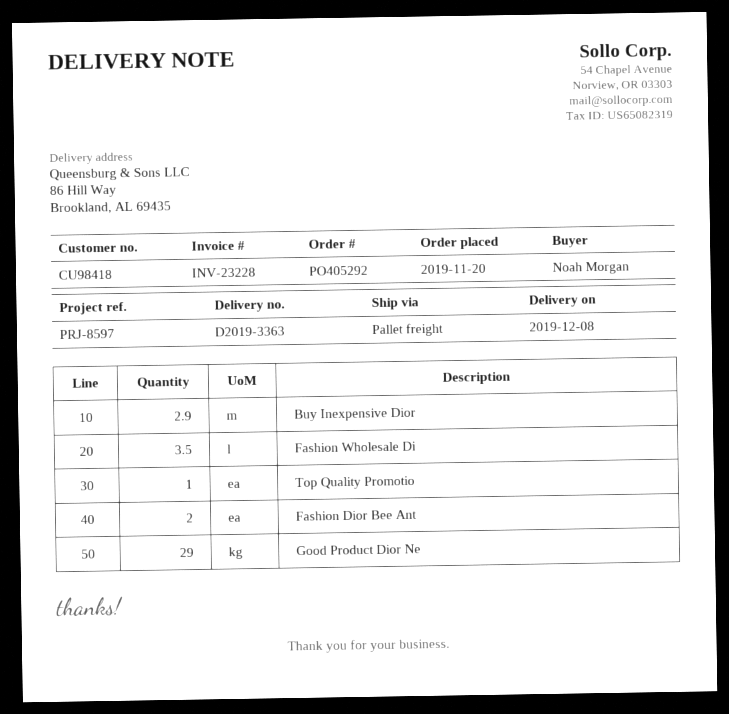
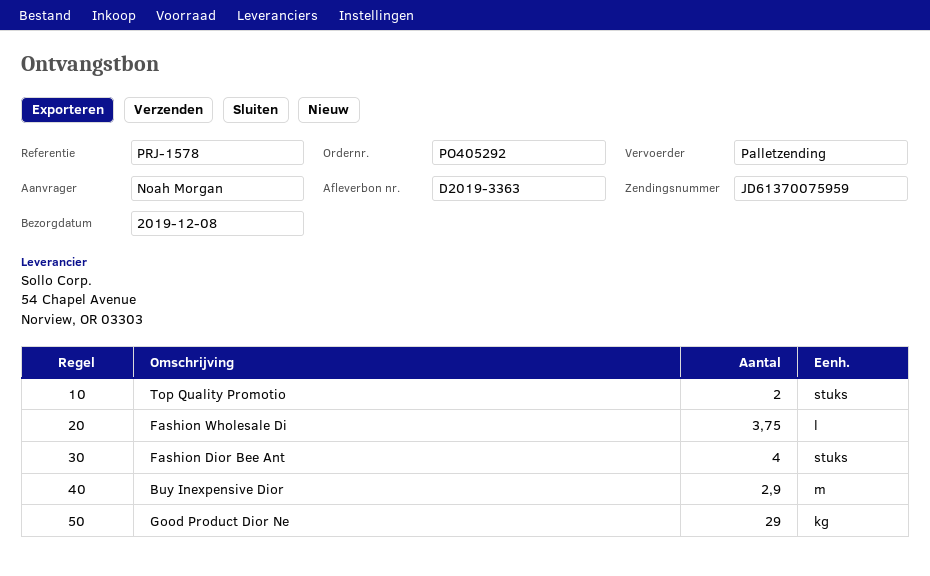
reference: PRJ-8597 -> PRJ-1578
Fashion Wholesale Di: 3.5 -> 3.75
Top Quality Promotio: 1 -> 2
Fashion Dior Bee Ant: 2 -> 4

